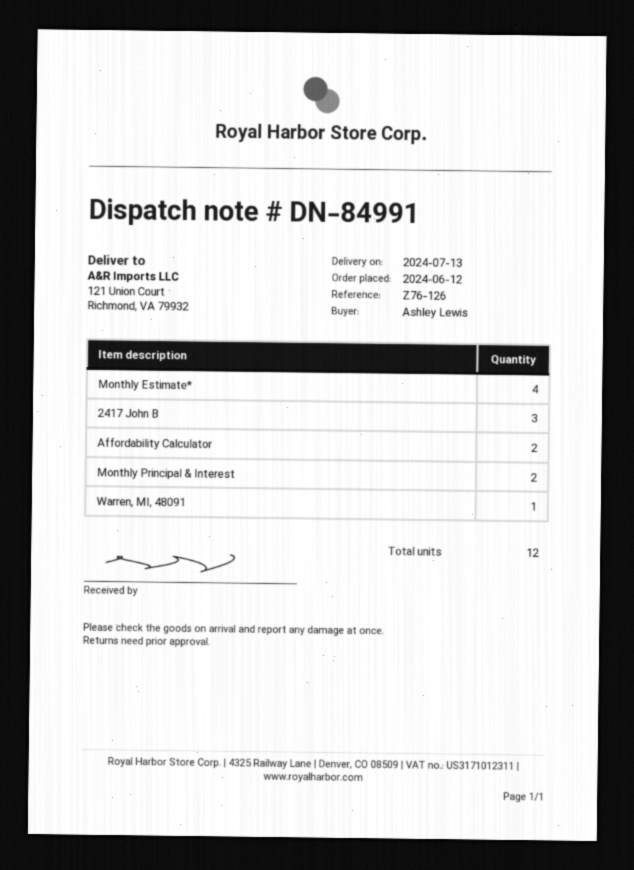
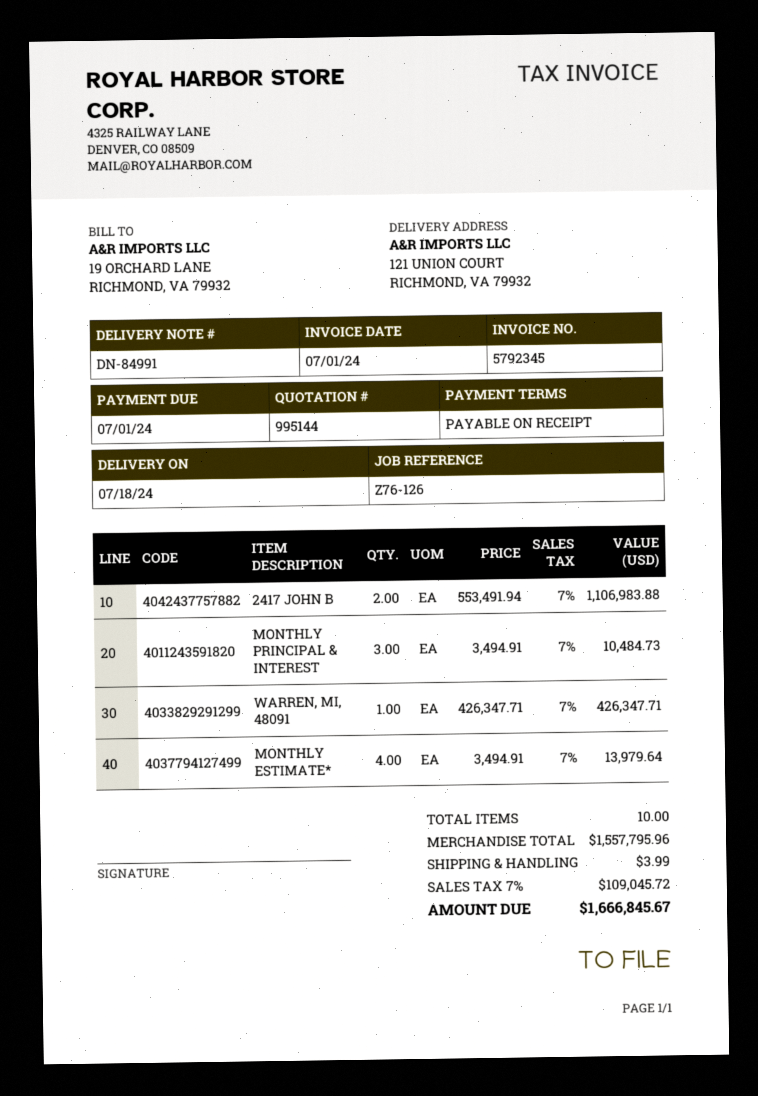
delivery date: 2024-07-13 -> 2024-07-18
2417 John B: 3 -> 2
Affordability Calculator: 2 -> none
Monthly Principal & Interest: 2 -> 3
total quantity: 12 -> 10

